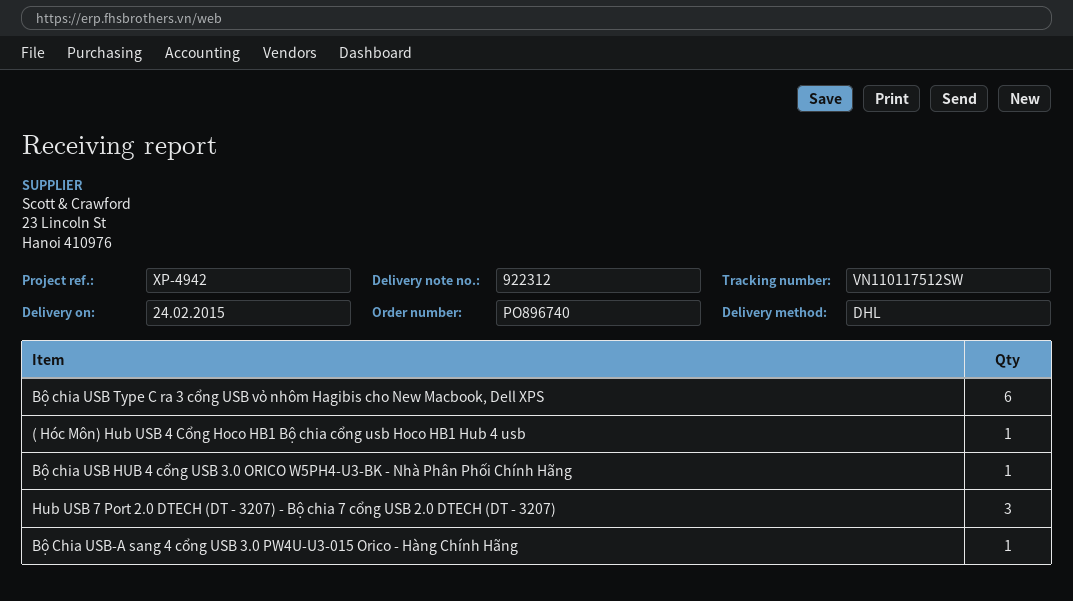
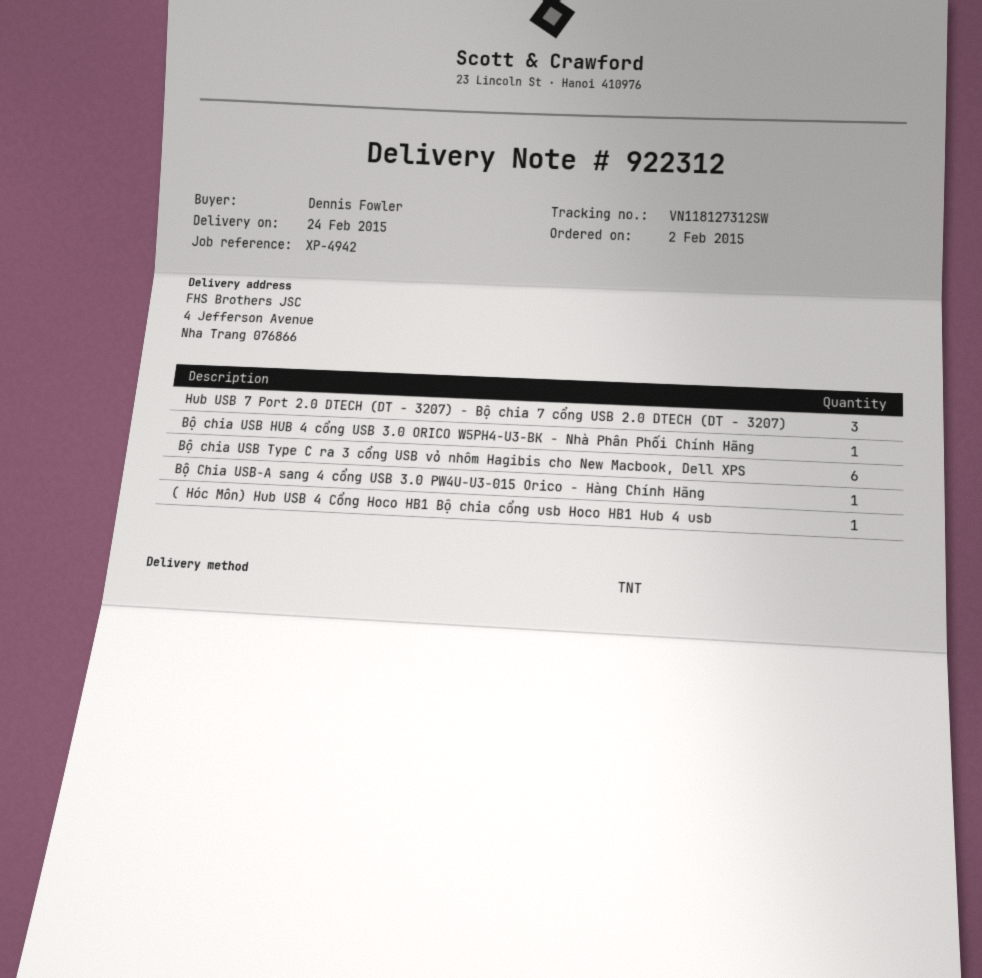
shipping method: DHL -> TNT
tracking number: VN110117512SW -> VN118127312SW

